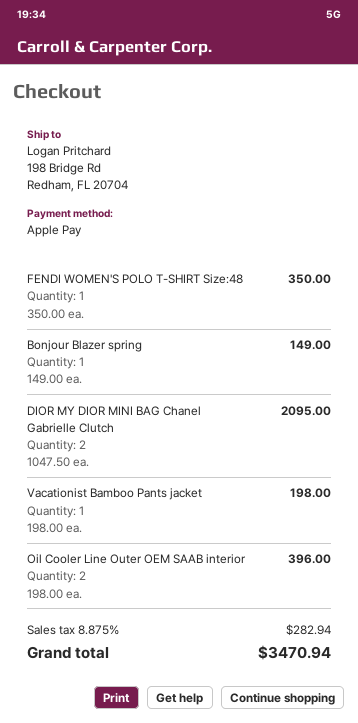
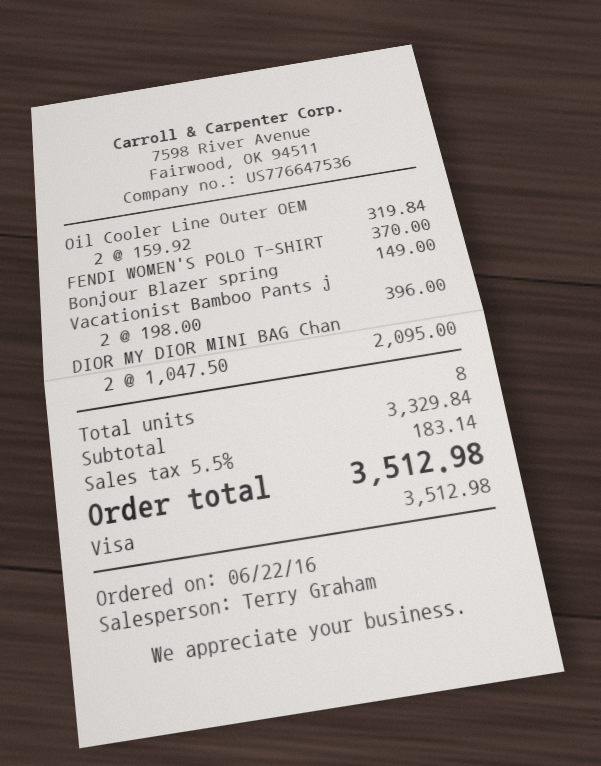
payment method: Apple Pay -> Visa
FENDI WOMEN'S POLO T-SHIRT Size:48: 1 x 350.00 = 350.00 -> 1 x 370.00 = 370.00
Vacationist Bamboo Pants jacket: 1 x 198.00 = 198.00 -> 2 x 198.00 = 396.00
Oil Cooler Line Outer OEM SAAB interior: 2 x 198.00 = 396.00 -> 2 x 159.92 = 319.84
tax: 8.875% = 282.94 -> 5.5% = 183.14
total: 3470.94 -> 3512.98

